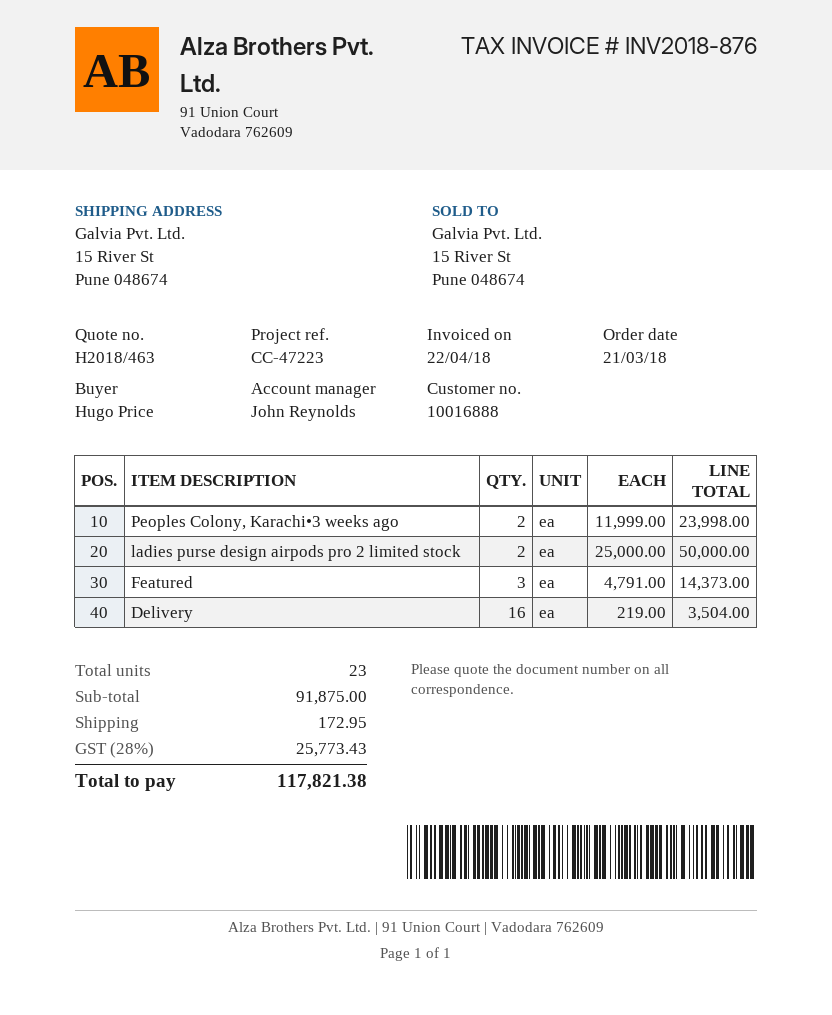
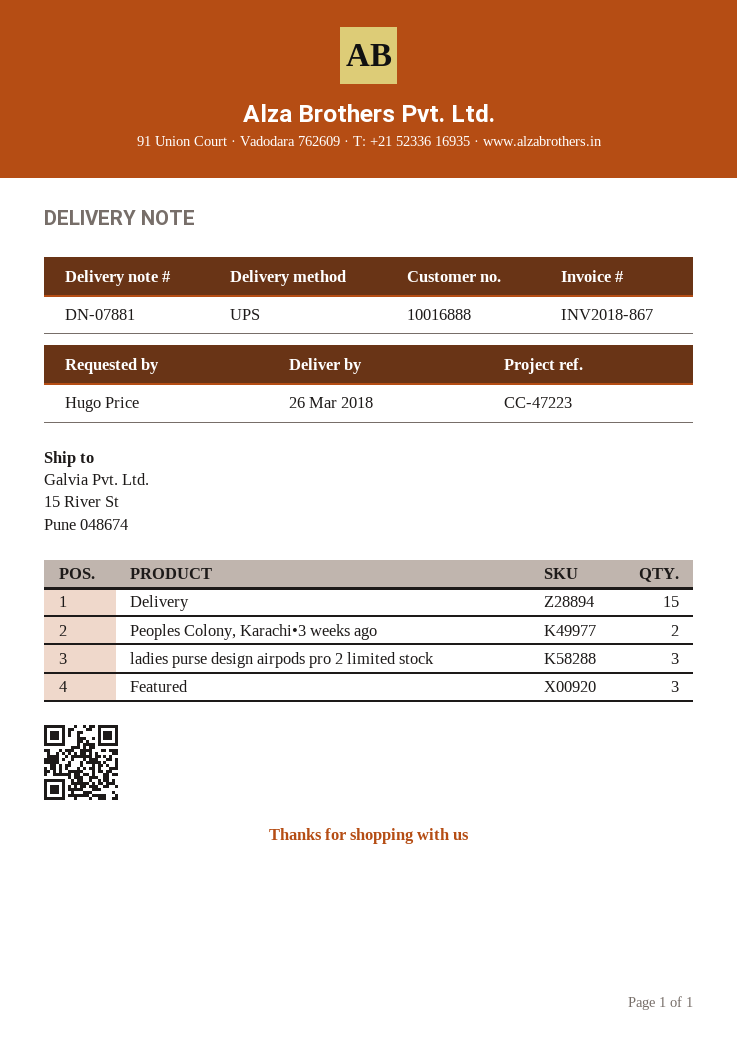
invoice number: INV2018-876 -> INV2018-867
ladies purse design airpods pro 2 limited stock: 2 -> 3
Delivery: 16 -> 15

